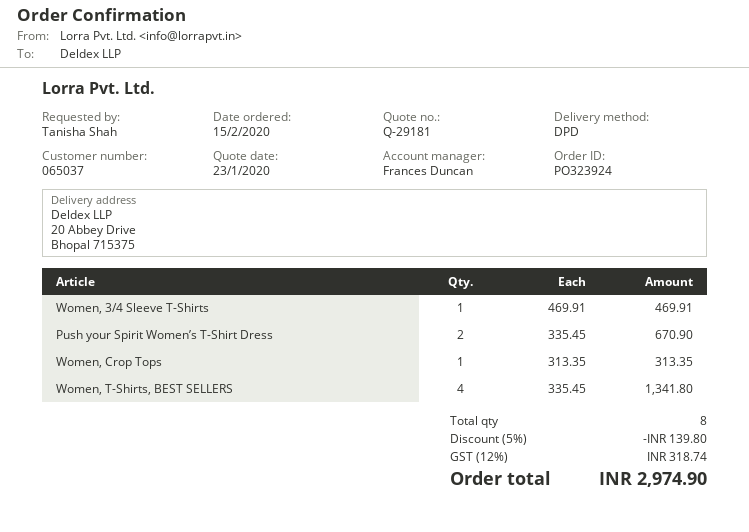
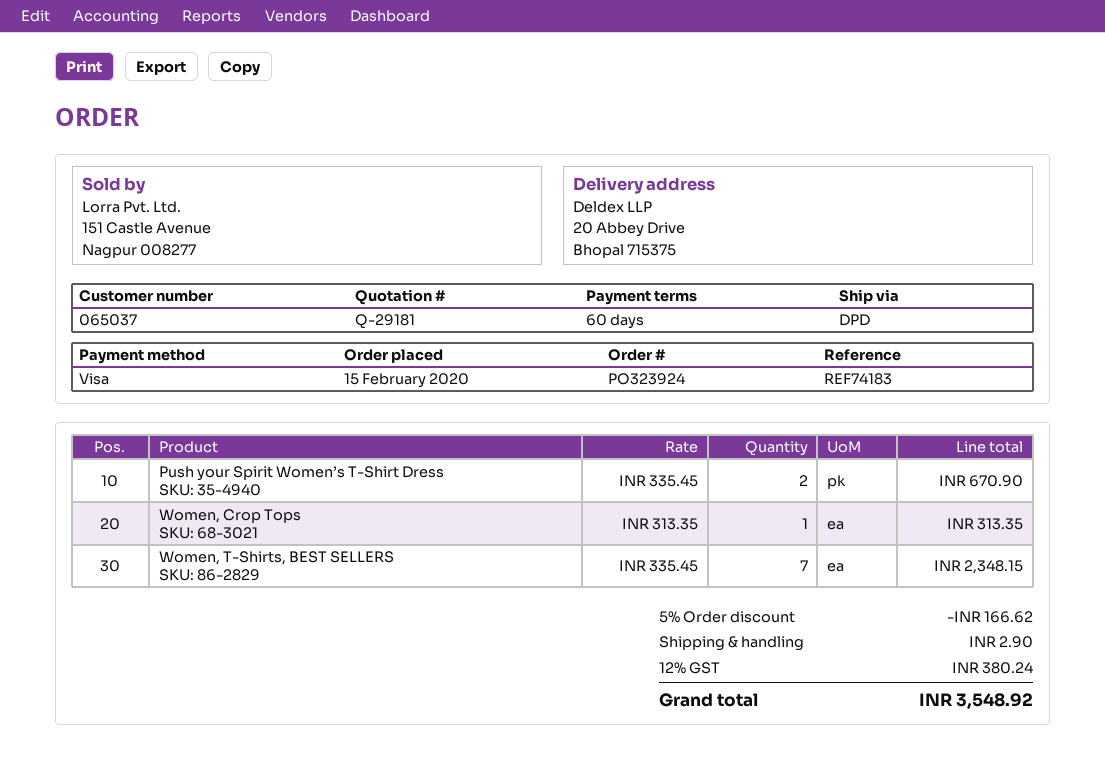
Women, 3/4 Sleeve T-Shirts: 1 x 469.91 = 469.91 -> none
Women, T-Shirts, BEST SELLERS: 4 x 335.45 = 1341.80 -> 7 x 335.45 = 2348.15
discount: 5% = 139.80 -> 5% = 166.62
shipping: none -> 2.90
tax: 12% = 318.74 -> 12% = 380.24
total: 2974.90 -> 3548.92

